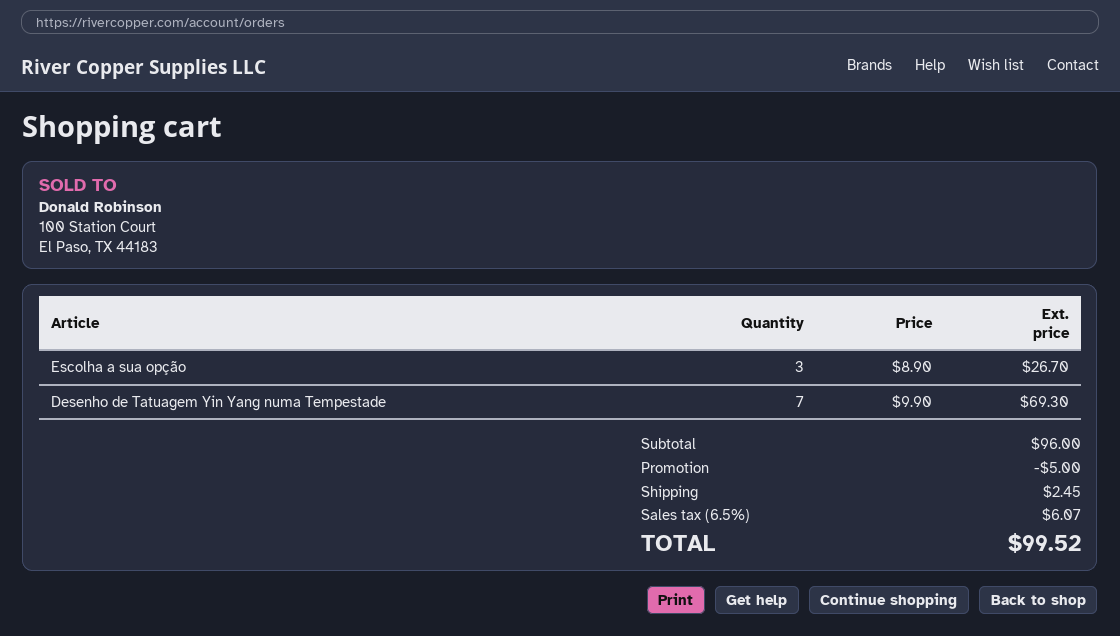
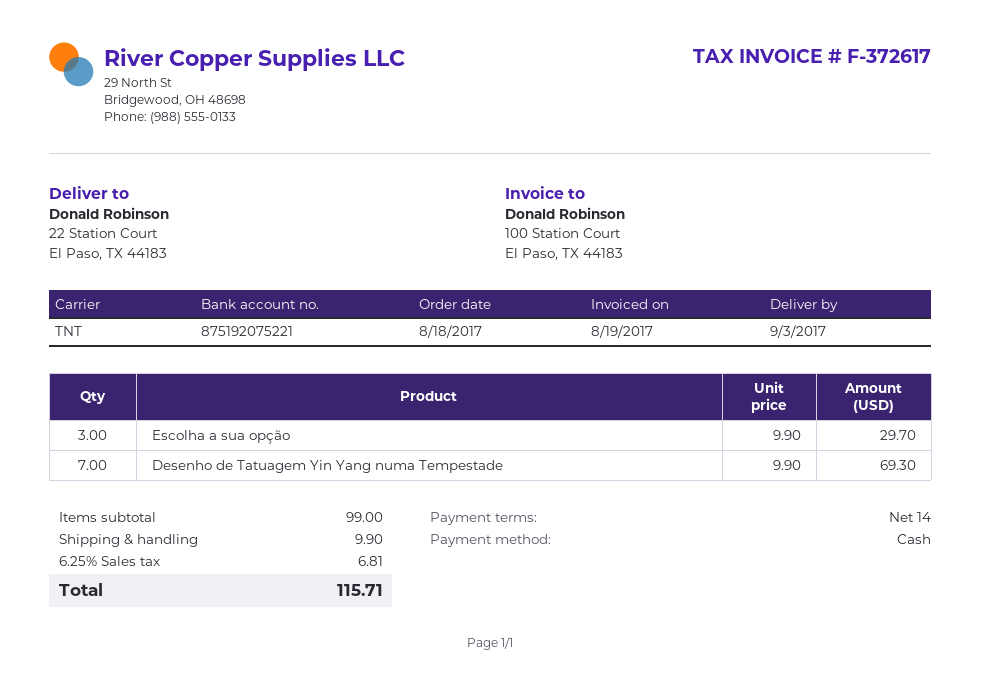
Escolha a sua opção: 3 x 8.90 = 26.70 -> 3 x 9.90 = 29.70
subtotal: 96.00 -> 99.00
discount: 5.00 -> none
shipping: 2.45 -> 9.90
tax: 6.5% = 6.07 -> 6.25% = 6.81
total: 99.52 -> 115.71

